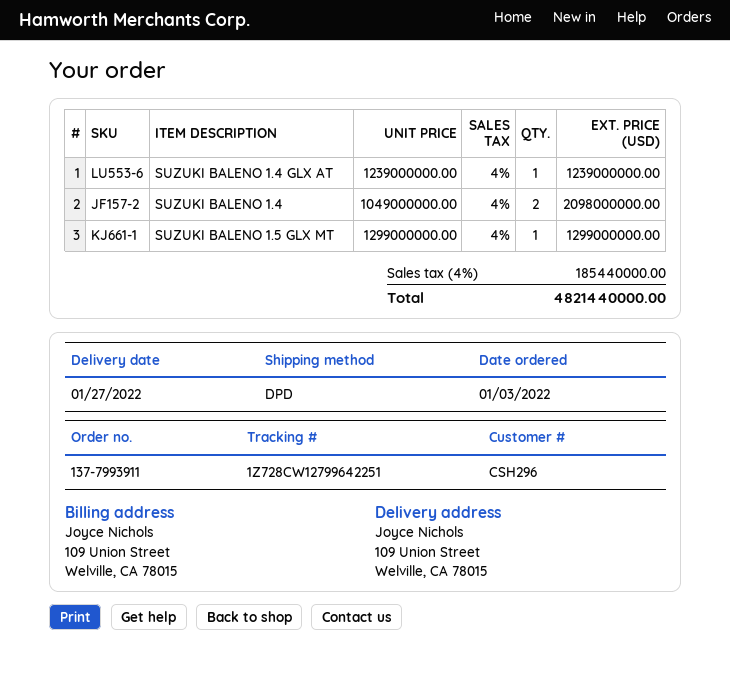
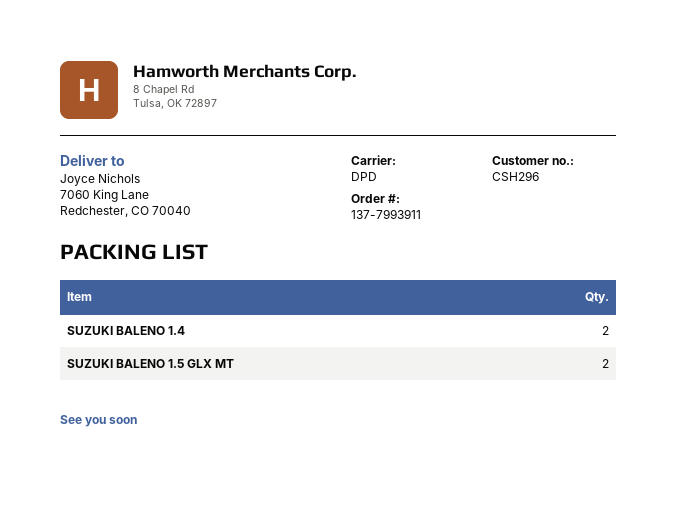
ship to: 109 Union Street, Welville, CA 78015 -> 7060 King Lane, Redchester, CO 70040
SUZUKI BALENO 1.4 GLX AT: 1 -> none
SUZUKI BALENO 1.5 GLX MT: 1 -> 2

